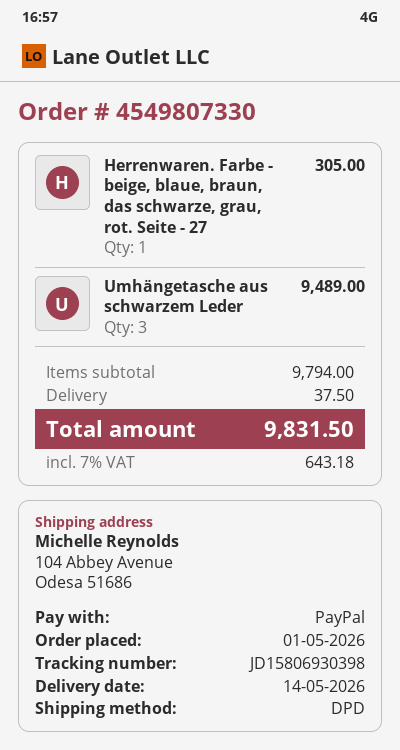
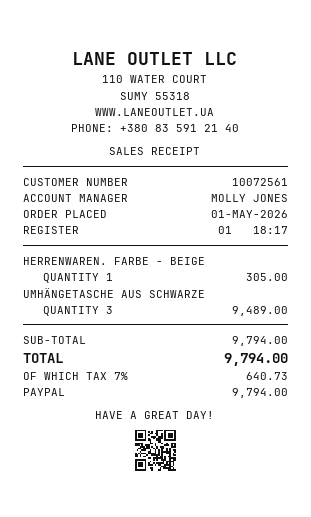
shipping: 37.50 -> none
tax: 7% = 643.18 -> 7% = 640.73
total: 9831.50 -> 9794.00

